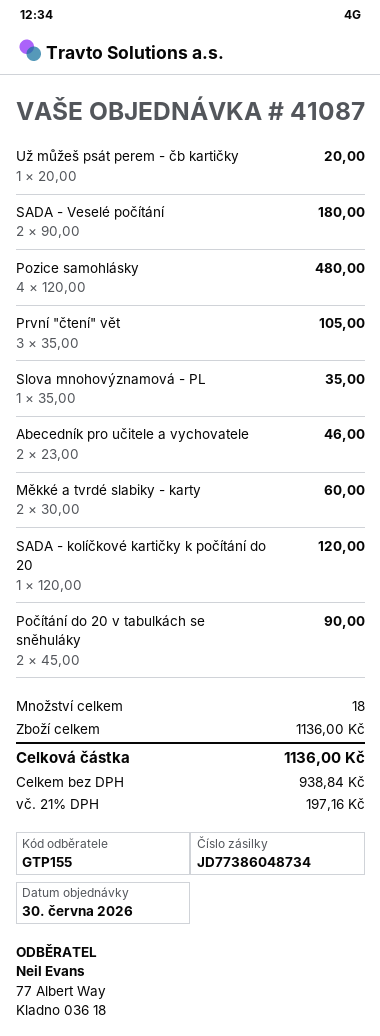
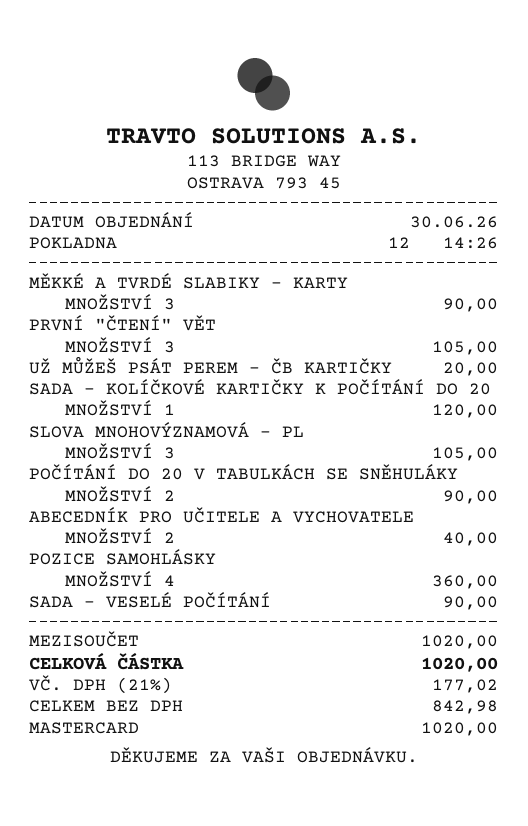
SADA - Veselé počítání: 2 for 180.00 -> 1 for 90.00
Pozice samohlásky: 4 for 480.00 -> 4 for 360.00
Slova mnohovýznamová - PL: 1 for 35.00 -> 3 for 105.00
Abecedník pro učitele a vychovatele: 2 for 46.00 -> 2 for 40.00
Měkké a tvrdé slabiky - karty: 2 for 60.00 -> 3 for 90.00
subtotal: 1136.00 -> 1020.00
net: 938.84 -> 842.98
tax: 21% = 197.16 -> 21% = 177.02
total: 1136.00 -> 1020.00

